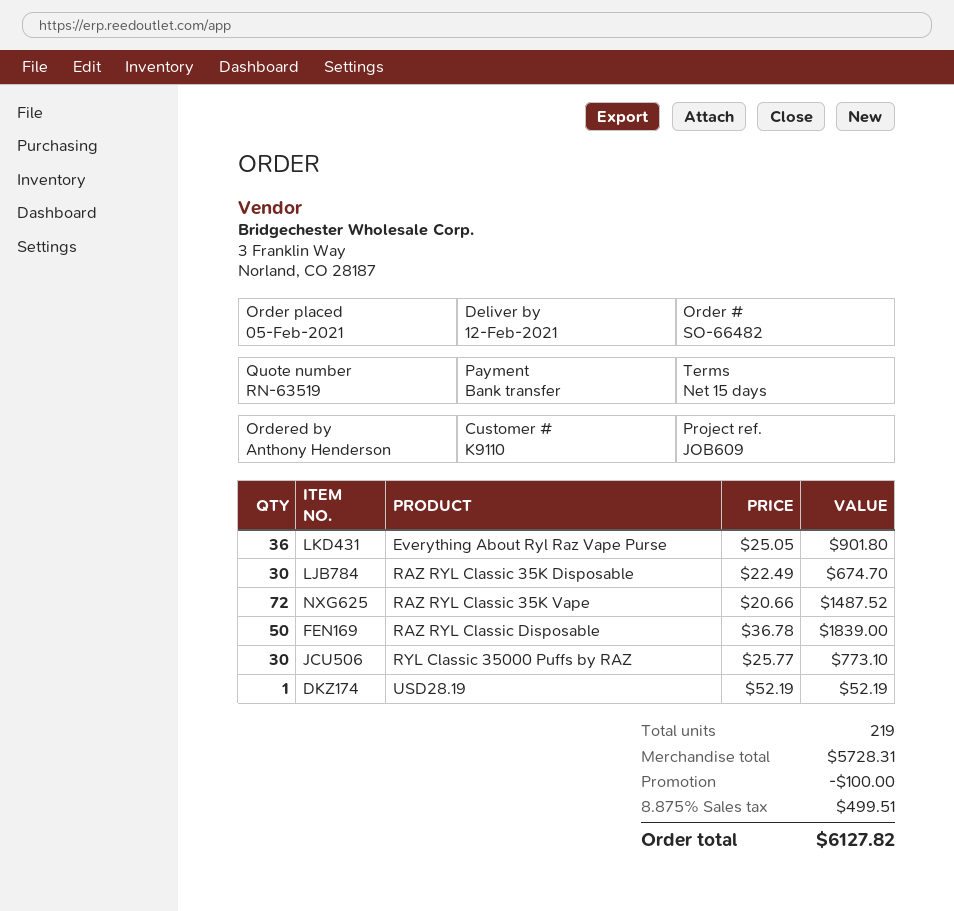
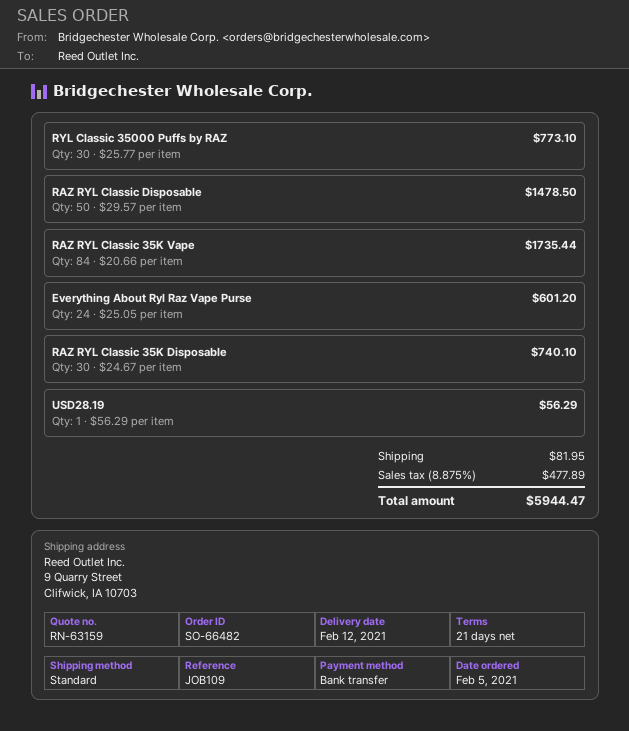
quote number: RN-63519 -> RN-63159
payment terms: 15 days -> 21 days
reference: JOB609 -> JOB109
Everything About Ryl Raz Vape Purse: 36 x 25.05 = 901.80 -> 24 x 25.05 = 601.20
RAZ RYL Classic 35K Disposable: 30 x 22.49 = 674.70 -> 30 x 24.67 = 740.10
RAZ RYL Classic 35K Vape: 72 x 20.66 = 1487.52 -> 84 x 20.66 = 1735.44
RAZ RYL Classic Disposable: 50 x 36.78 = 1839.00 -> 50 x 29.57 = 1478.50
USD28.19: 1 x 52.19 = 52.19 -> 1 x 56.29 = 56.29
discount: 100.00 -> none
shipping: none -> 81.95
tax: 8.875% = 499.51 -> 8.875% = 477.89
total: 6127.82 -> 5944.47

